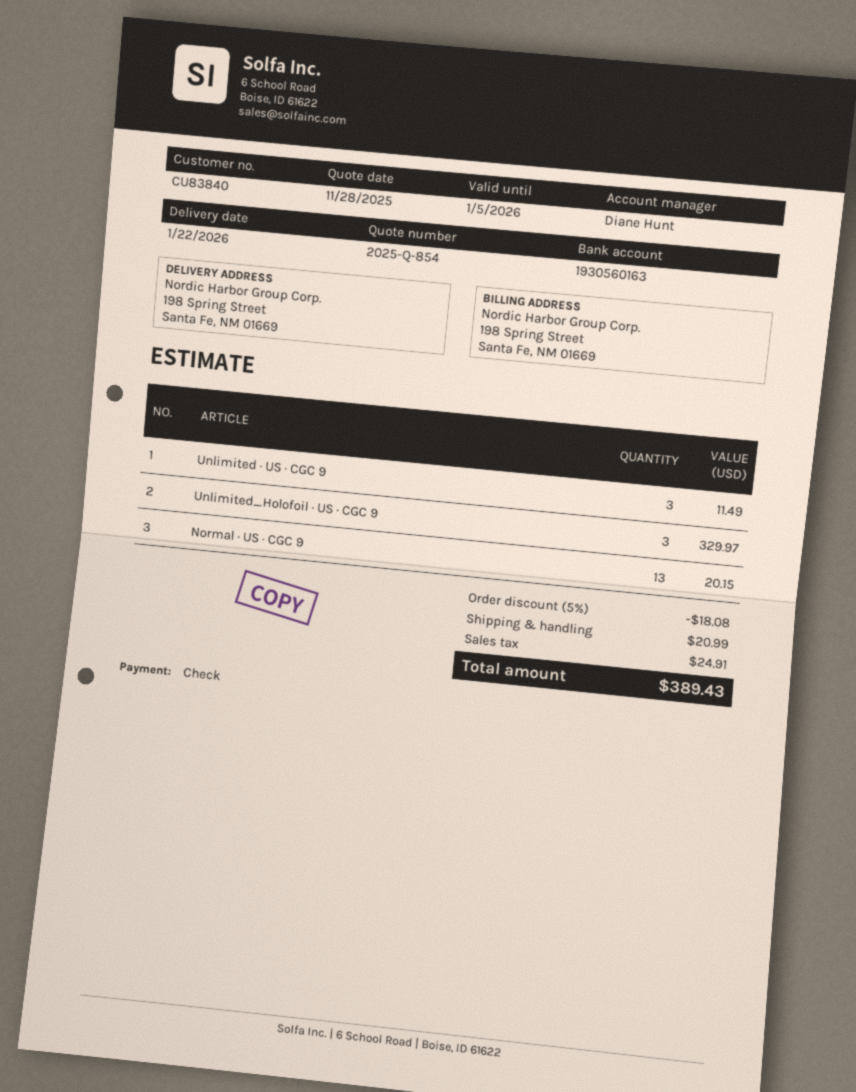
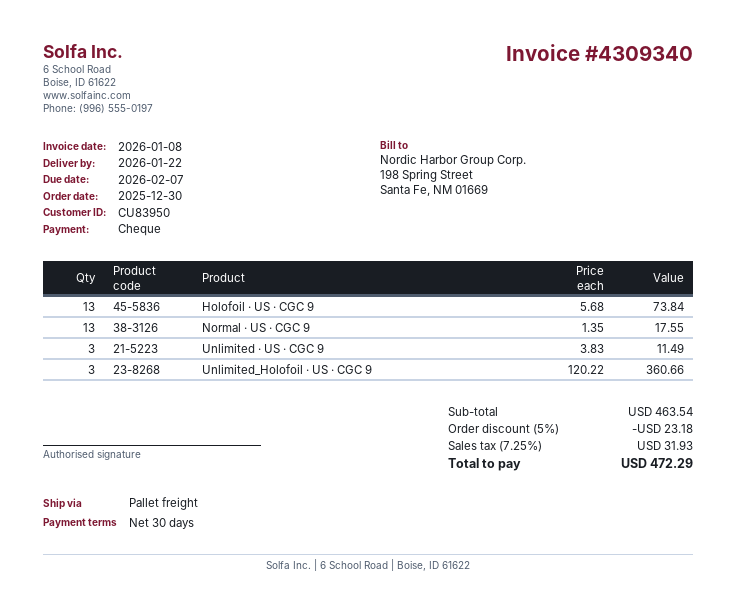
customer number: CU83840 -> CU83950
Unlimited_Holofoil · US · CGC 9: 3 for 329.97 -> 3 for 360.66
Normal · US · CGC 9: 13 for 20.15 -> 13 for 17.55
Holofoil · US · CGC 9: none -> 13 for 73.84
discount: 5% = 18.08 -> 5% = 23.18
shipping: 20.99 -> none
tax: 24.91 -> 31.93
total: 389.43 -> 472.29

